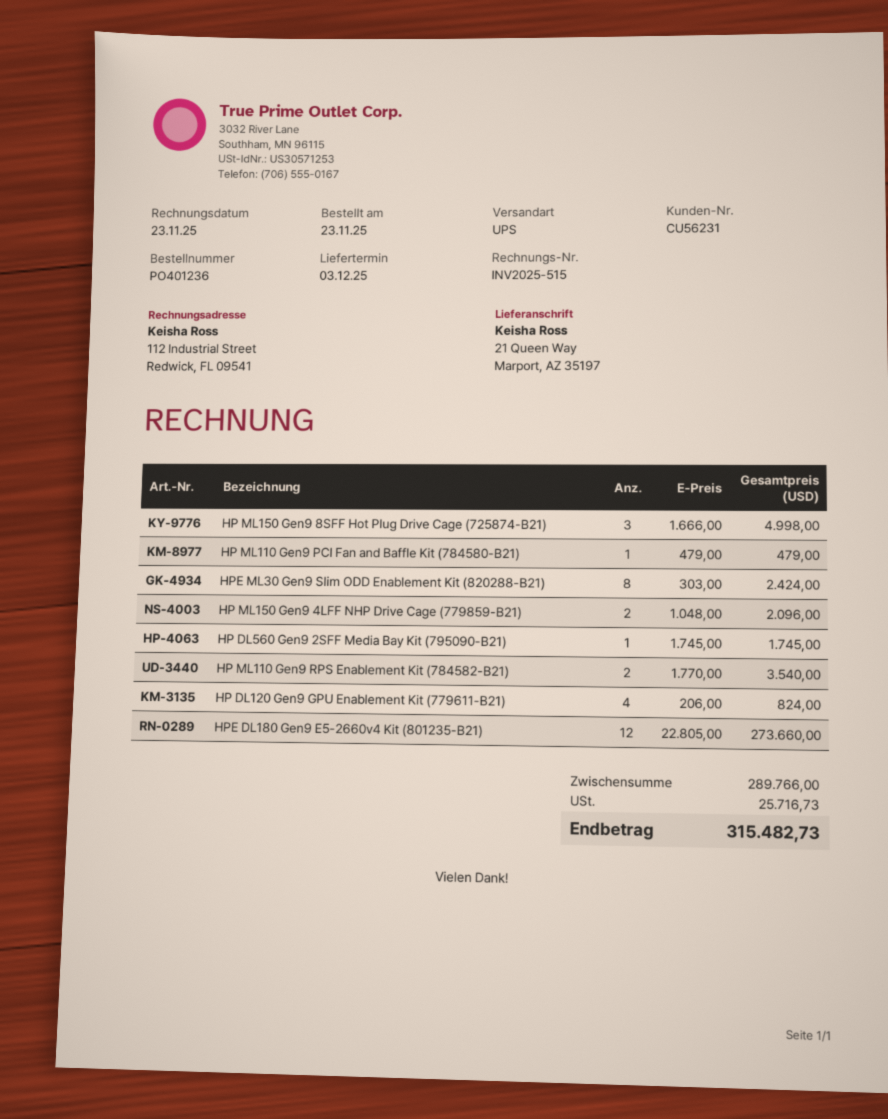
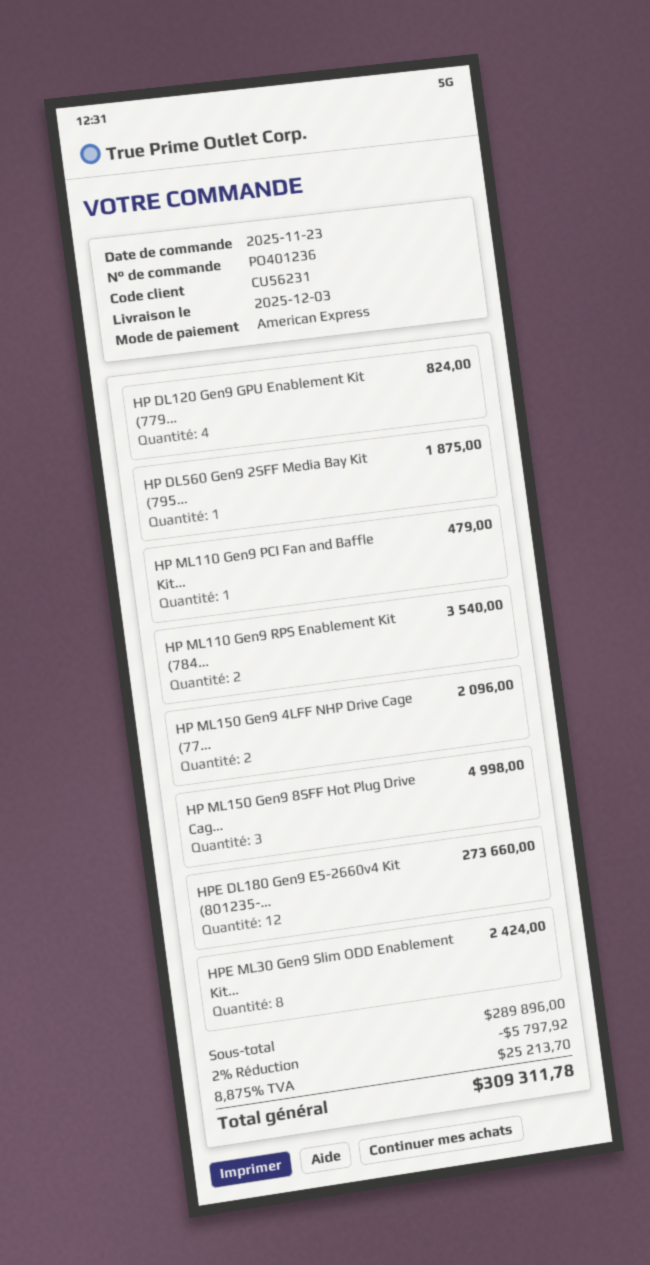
HP DL560 Gen9 2SFF Media Bay Kit (795090-B21): 1 for 1745.00 -> 1 for 1875.00
subtotal: 289766.00 -> 289896.00
discount: none -> 2% = 5797.92
tax: 25716.73 -> 25213.70
total: 315482.73 -> 309311.78

